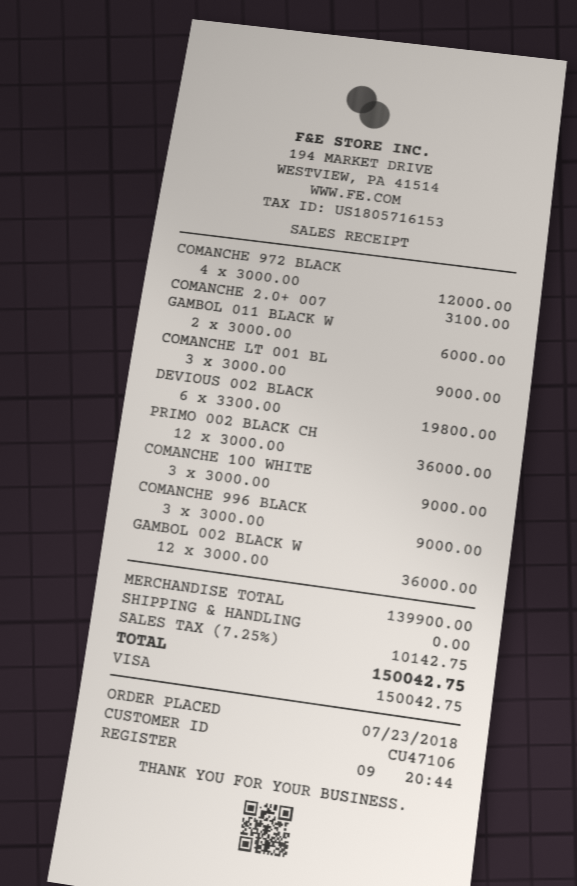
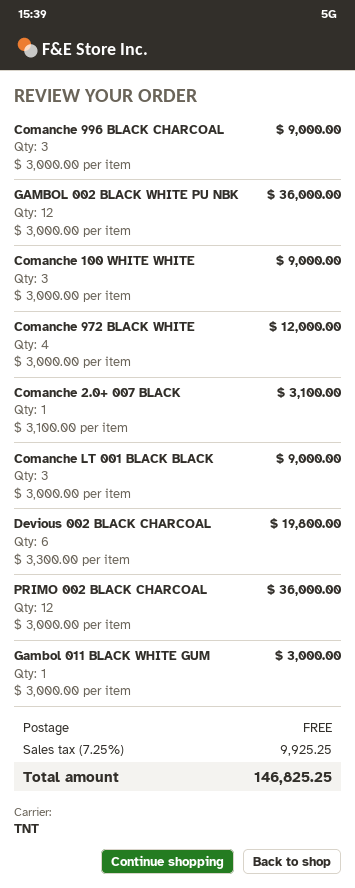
GAMBOL 011 BLACK W: 2 x 3000.00 = 6000.00 -> 1 x 3000.00 = 3000.00
tax: 7.25% = 10142.75 -> 7.25% = 9925.25
total: 150042.75 -> 146825.25

